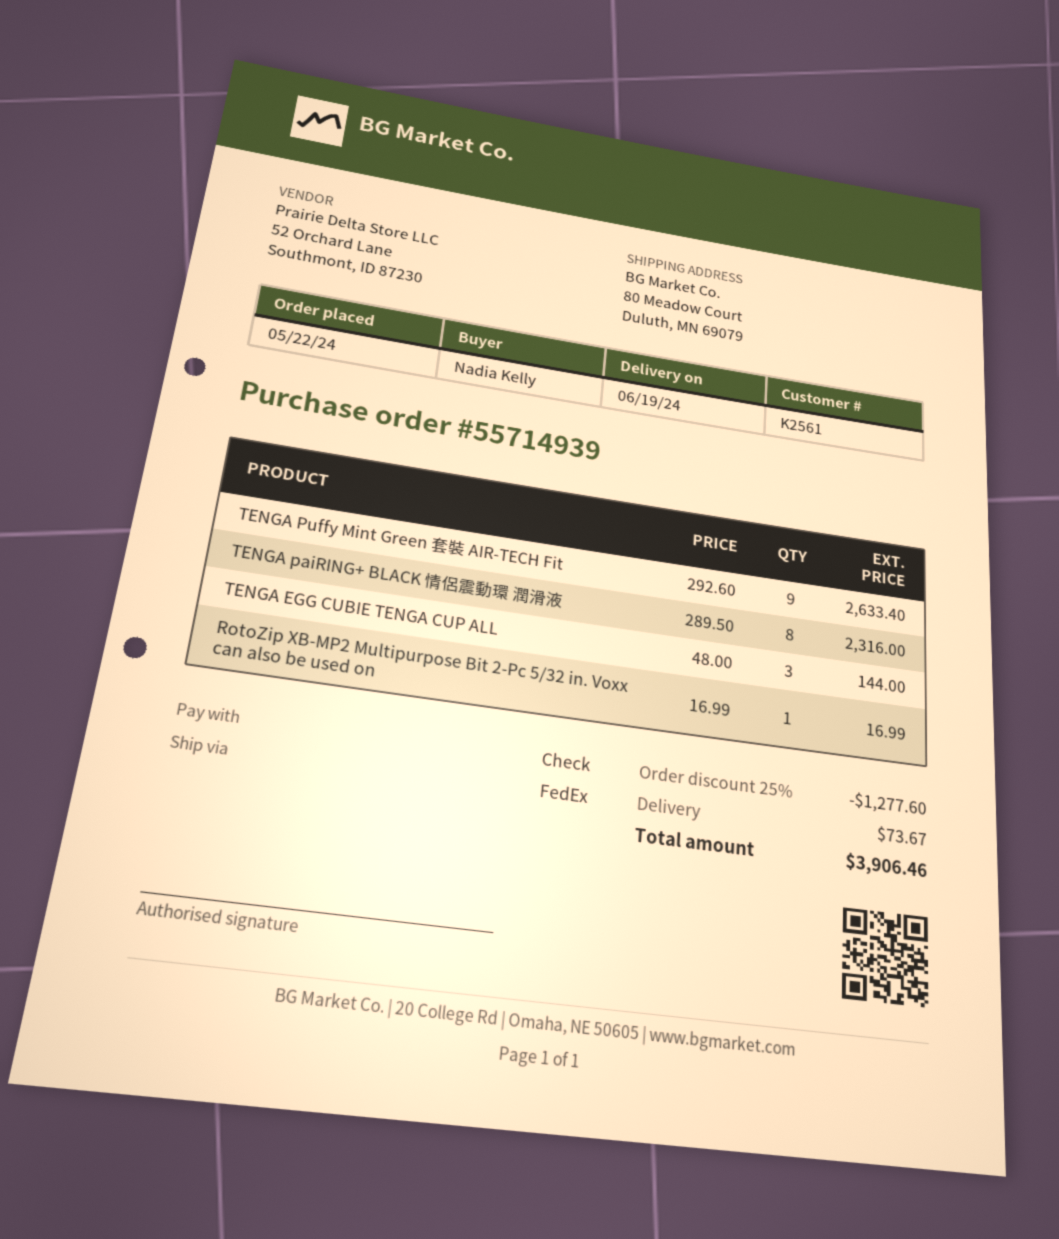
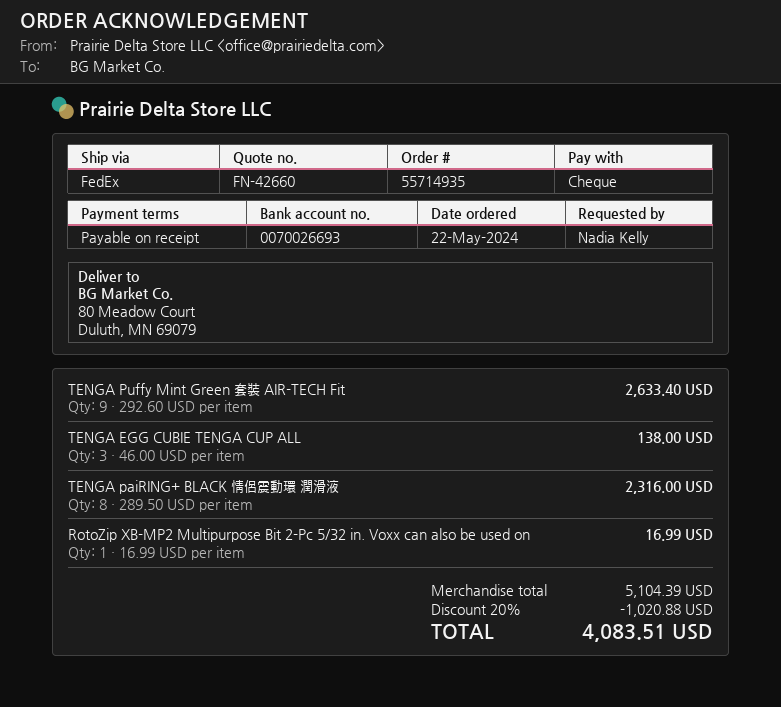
order number: 55714939 -> 55714935
TENGA EGG CUBIE TENGA CUP ALL: 3 x 48.00 = 144.00 -> 3 x 46.00 = 138.00
discount: 25% = 1277.60 -> 20% = 1020.88
shipping: 73.67 -> none
total: 3906.46 -> 4083.51

